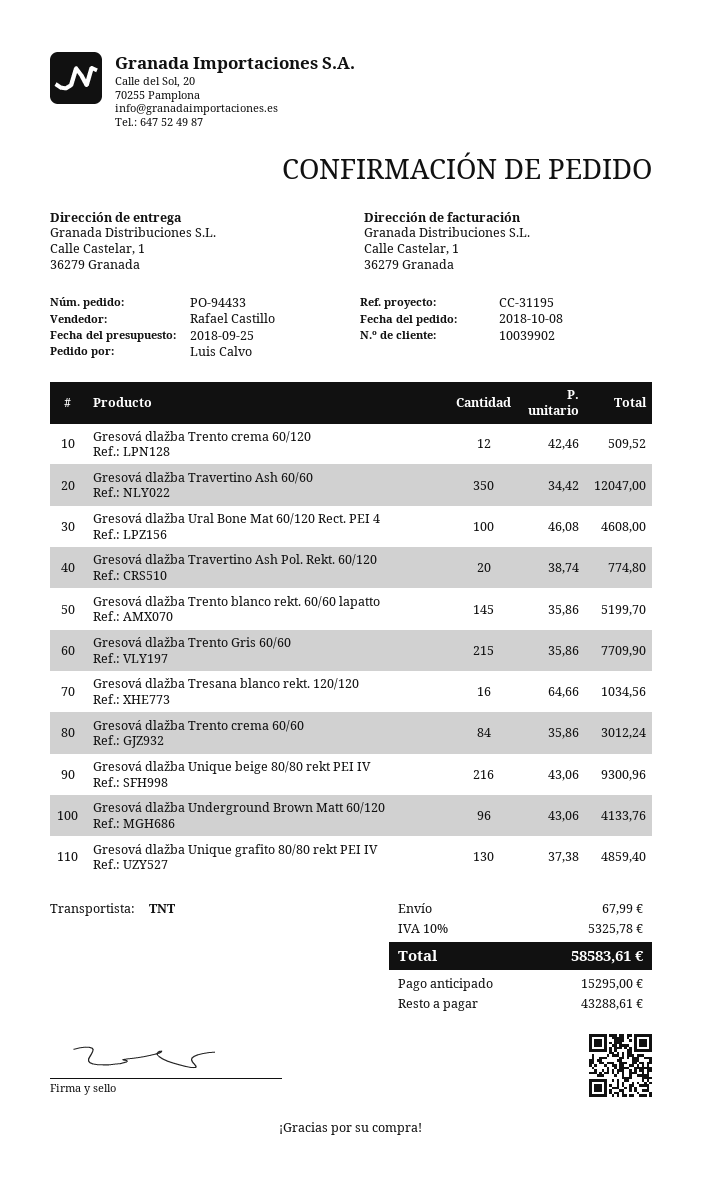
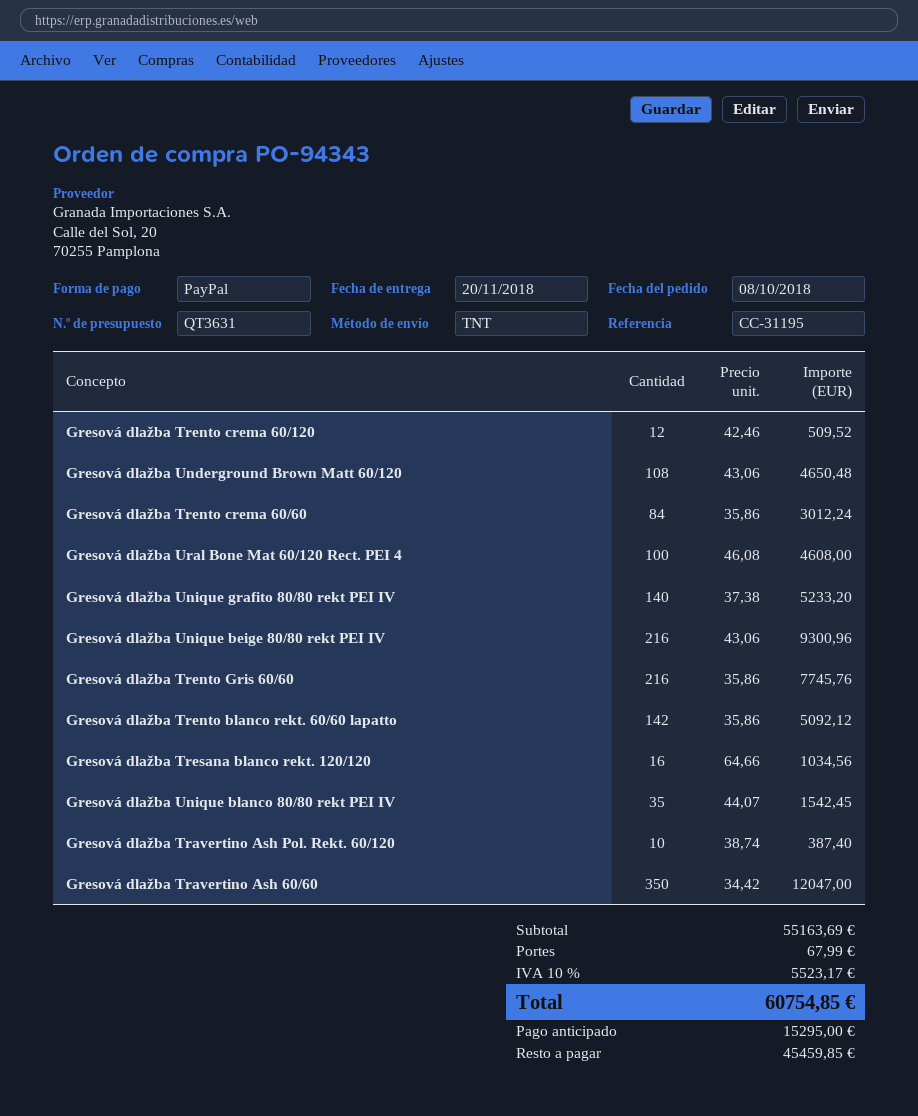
order number: PO-94433 -> PO-94343
Gresová dlažba Travertino Ash Pol. Rekt. 60/120: 20 x 38.74 = 774.80 -> 10 x 38.74 = 387.40
Gresová dlažba Trento blanco rekt. 60/60 lapatto: 145 x 35.86 = 5199.70 -> 142 x 35.86 = 5092.12
Gresová dlažba Trento Gris 60/60: 215 x 35.86 = 7709.90 -> 216 x 35.86 = 7745.76
Gresová dlažba Underground Brown Matt 60/120: 96 x 43.06 = 4133.76 -> 108 x 43.06 = 4650.48
Gresová dlažba Unique grafito 80/80 rekt PEI IV: 130 x 37.38 = 4859.40 -> 140 x 37.38 = 5233.20
Gresová dlažba Unique blanco 80/80 rekt PEI IV: none -> 35 x 44.07 = 1542.45
tax: 10% = 5325.78 -> 10% = 5523.17
total: 58583.61 -> 60754.85
balance: 43288.61 -> 45459.85

